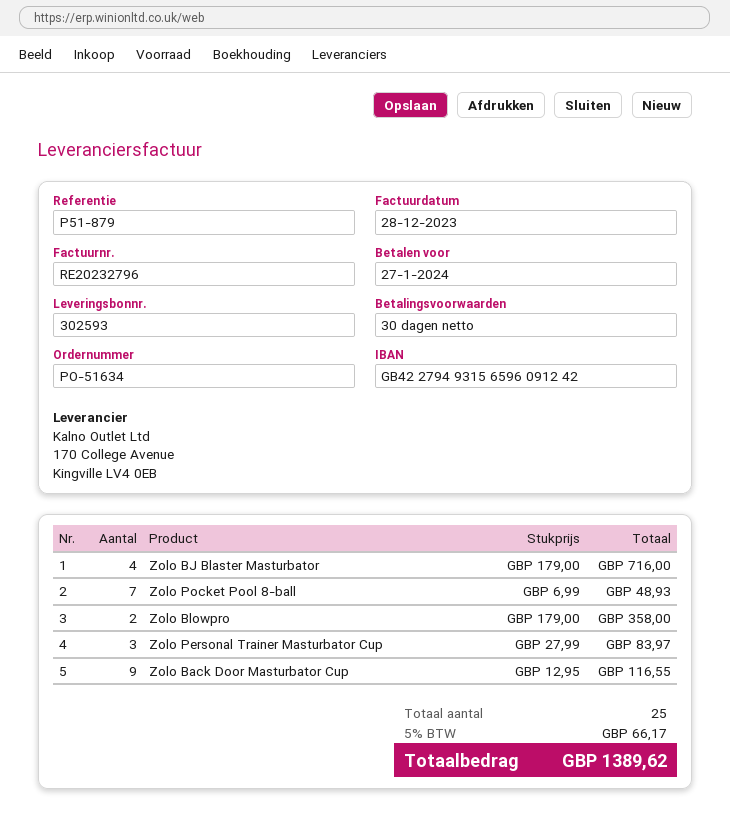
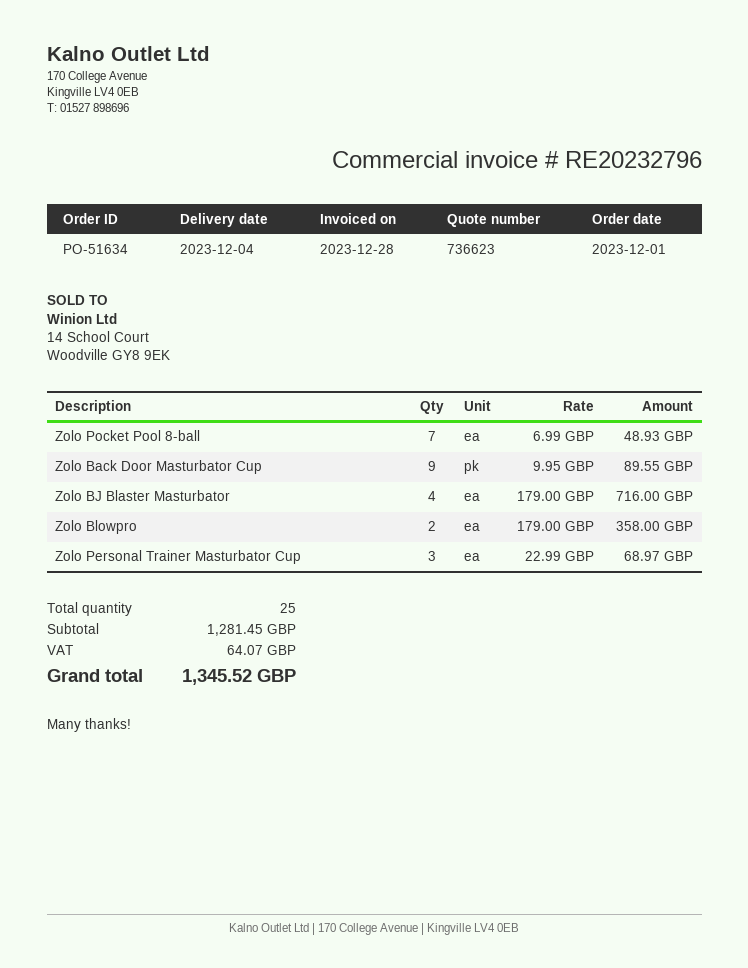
Zolo Personal Trainer Masturbator Cup: 3 x 27.99 = 83.97 -> 3 x 22.99 = 68.97
Zolo Back Door Masturbator Cup: 9 x 12.95 = 116.55 -> 9 x 9.95 = 89.55
tax: 66.17 -> 64.07
total: 1389.62 -> 1345.52

